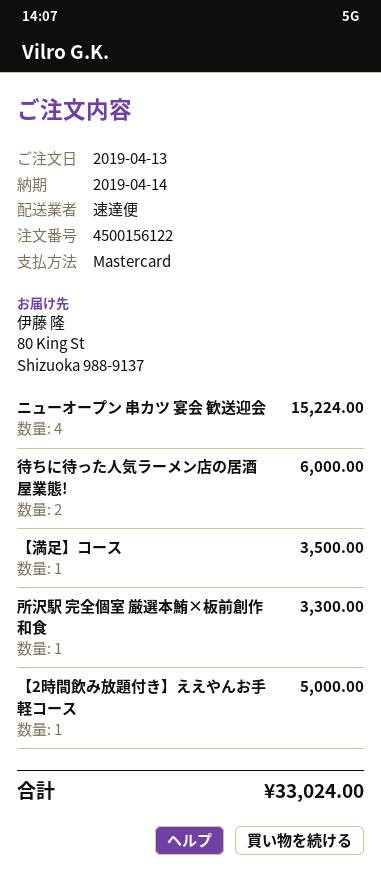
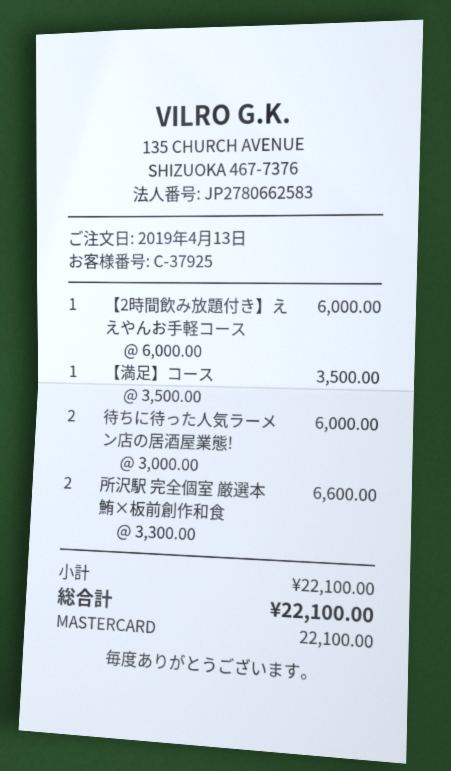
ニューオープン 串カツ 宴会 歓送迎会: 4 for 15224.00 -> none
所沢駅 完全個室 厳選本鮪×板前創作和食: 1 for 3300.00 -> 2 for 6600.00
【2時間飲み放題付き】ええやんお手軽コース: 1 for 5000.00 -> 1 for 6000.00
total: 33024.00 -> 22100.00

